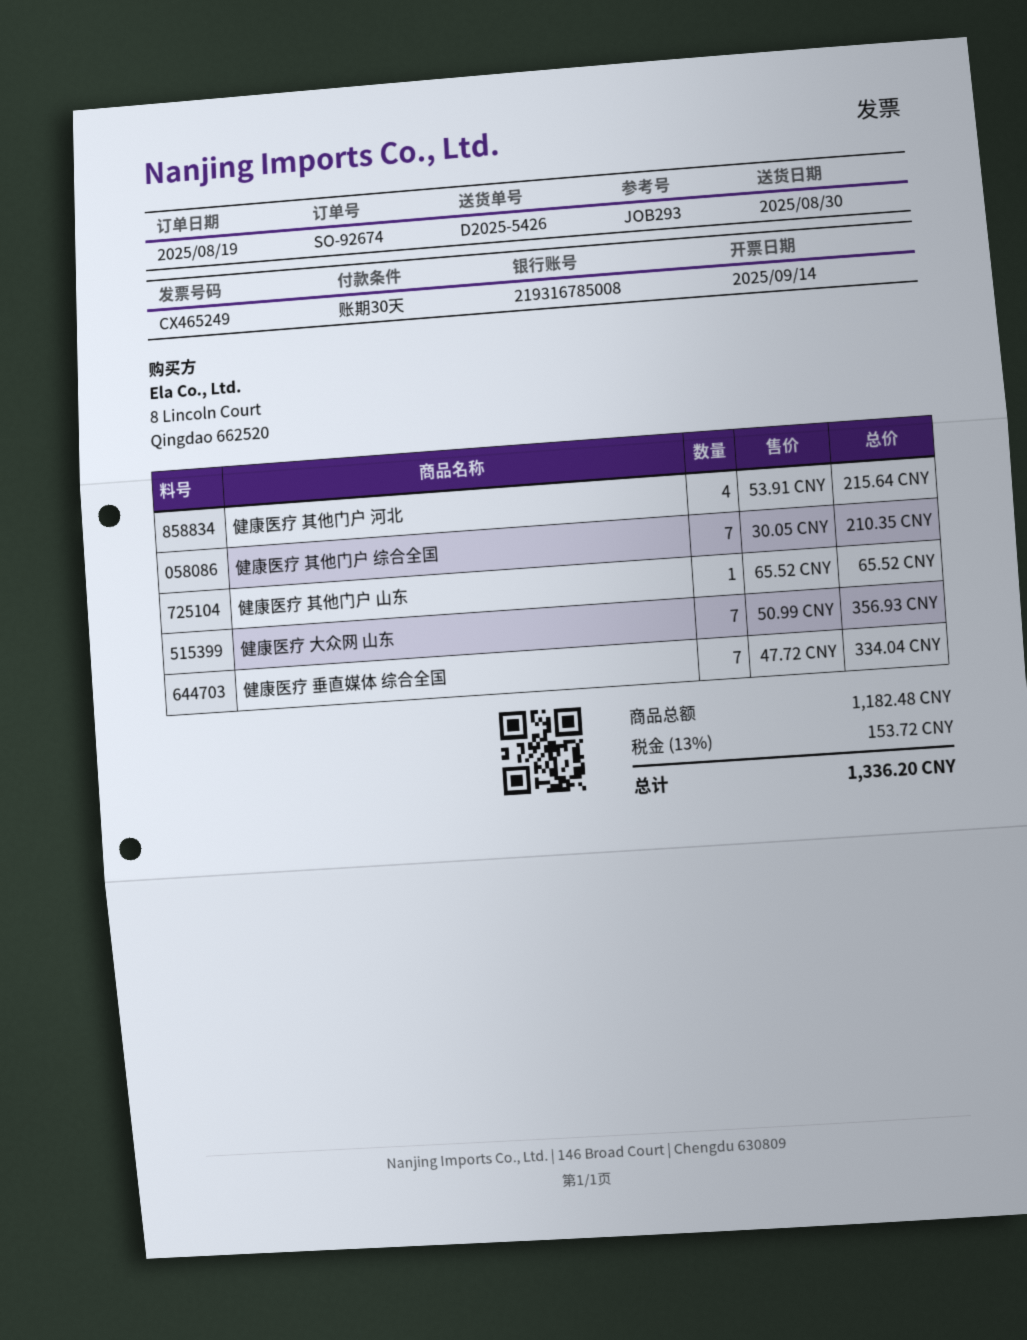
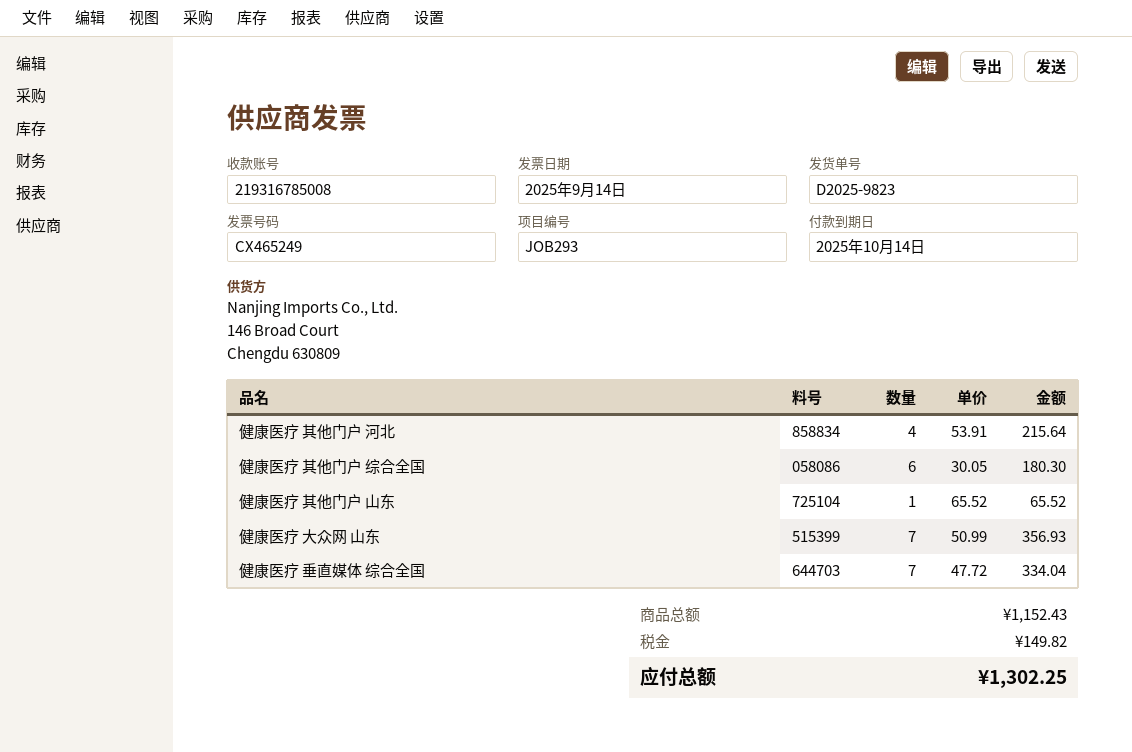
delivery note number: D2025-5426 -> D2025-9823
健康医疗 其他门户 综合全国: 7 x 30.05 = 210.35 -> 6 x 30.05 = 180.30
subtotal: 1182.48 -> 1152.43
tax: 153.72 -> 149.82
total: 1336.20 -> 1302.25

